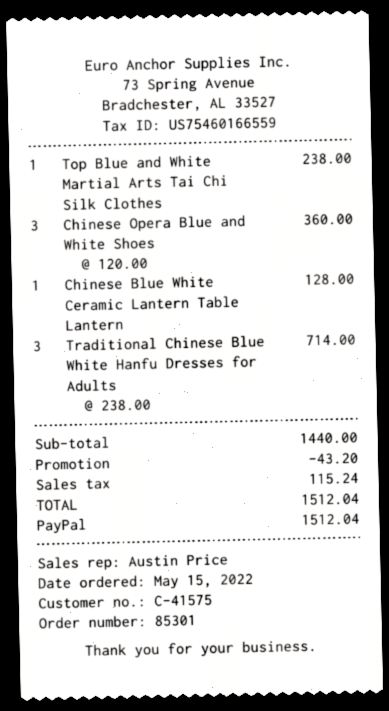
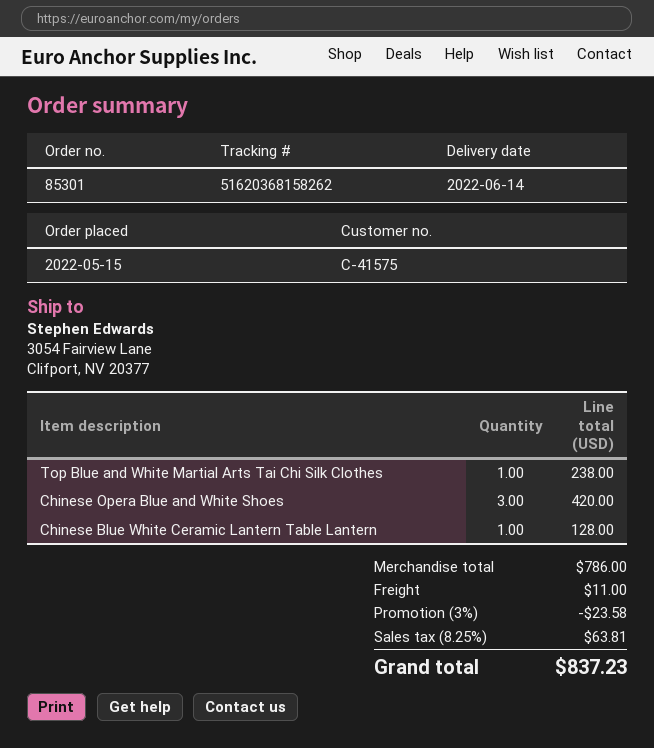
Chinese Opera Blue and White Shoes: 3 for 360.00 -> 3 for 420.00
Traditional Chinese Blue White Hanfu Dresses for Adults: 3 for 714.00 -> none
subtotal: 1440.00 -> 786.00
discount: 43.20 -> 23.58
shipping: none -> 11.00
tax: 115.24 -> 63.81
total: 1512.04 -> 837.23

